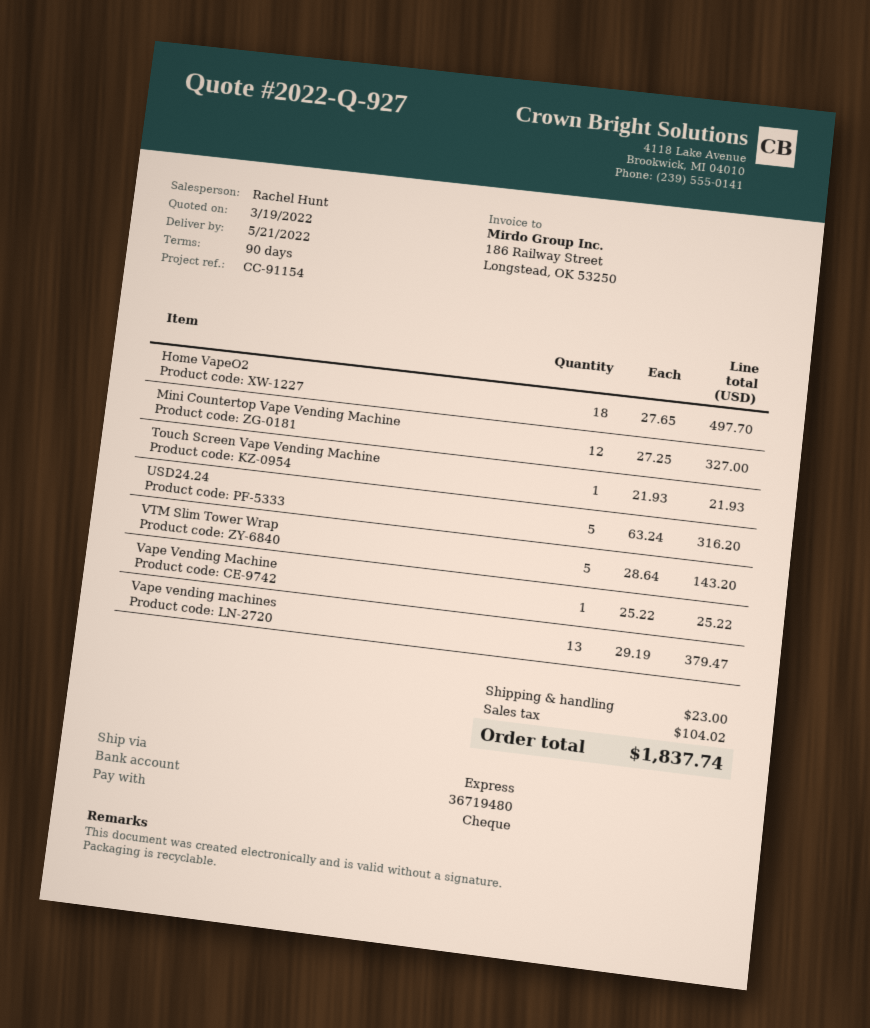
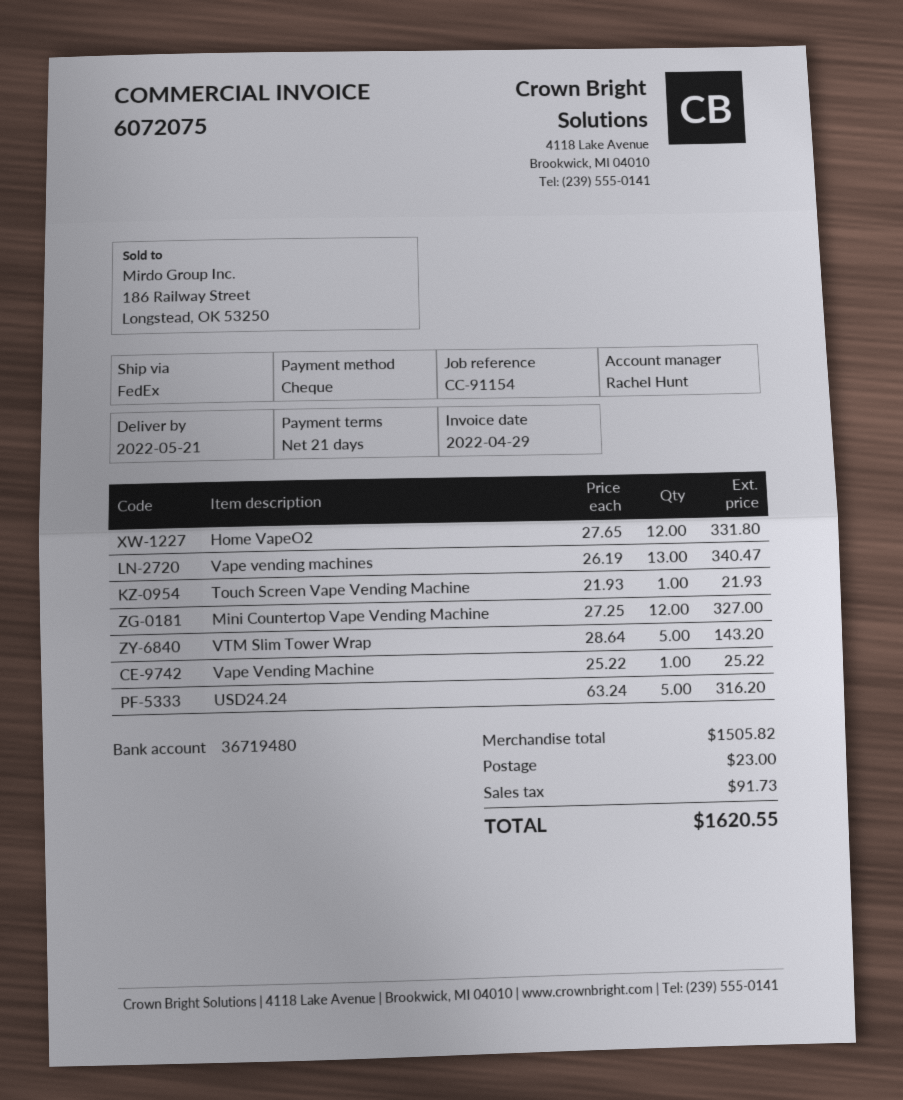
payment terms: 90 days -> 21 days
shipping method: express -> FedEx
Home VapeO2: 18 x 27.65 = 497.70 -> 12 x 27.65 = 331.80
Vape vending machines: 13 x 29.19 = 379.47 -> 13 x 26.19 = 340.47
tax: 104.02 -> 91.73
total: 1837.74 -> 1620.55

